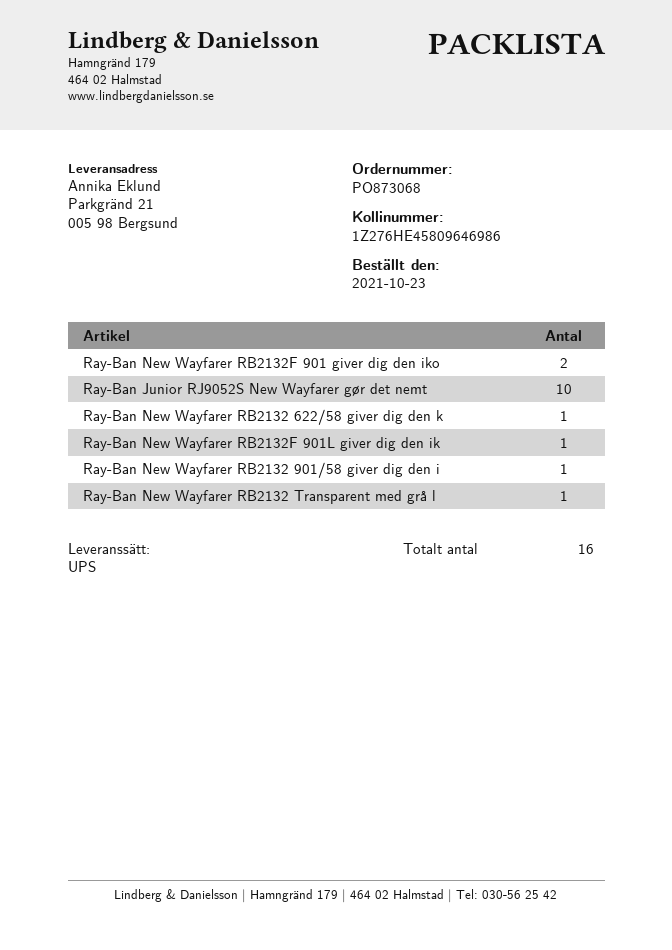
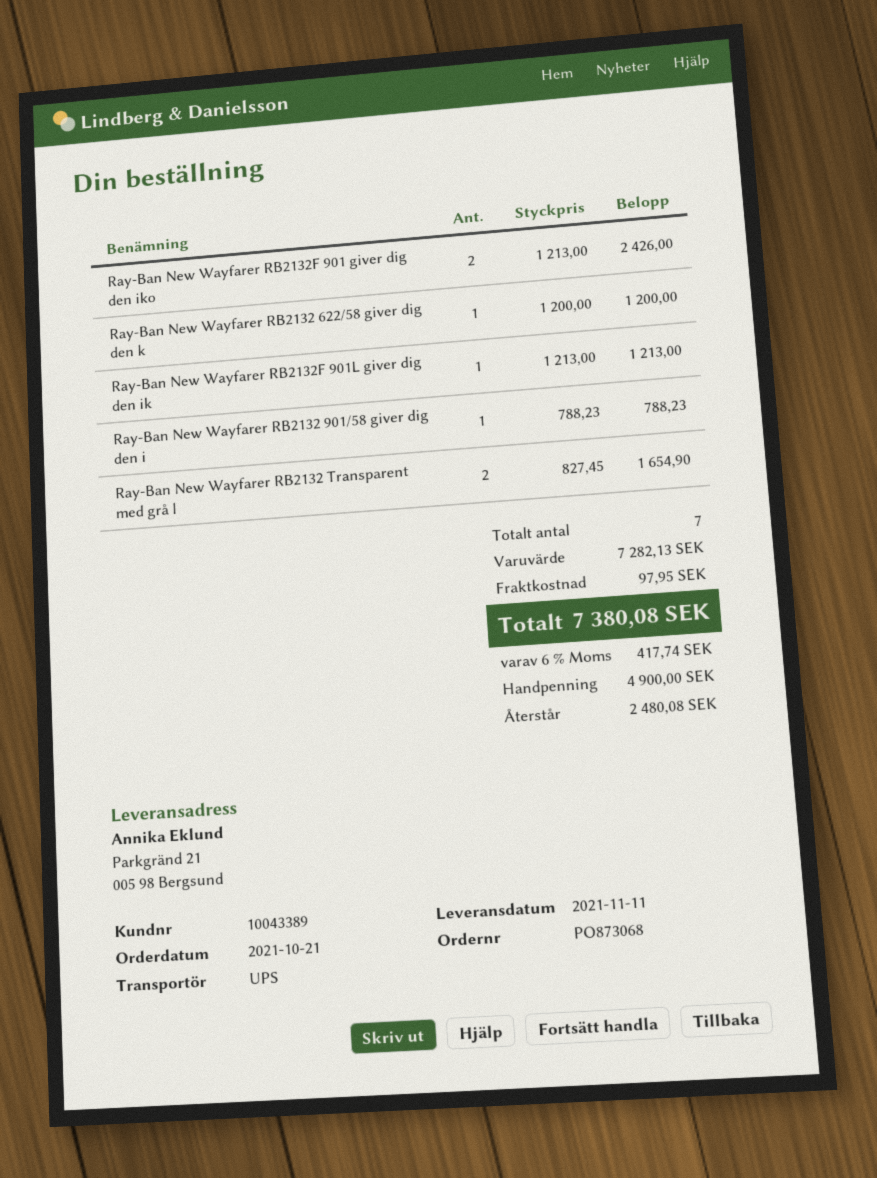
order date: 2021-10-23 -> 2021-10-21
Ray-Ban Junior RJ9052S New Wayfarer gør det nemt: 10 -> none
Ray-Ban New Wayfarer RB2132 Transparent med grå l: 1 -> 2
total quantity: 16 -> 7

